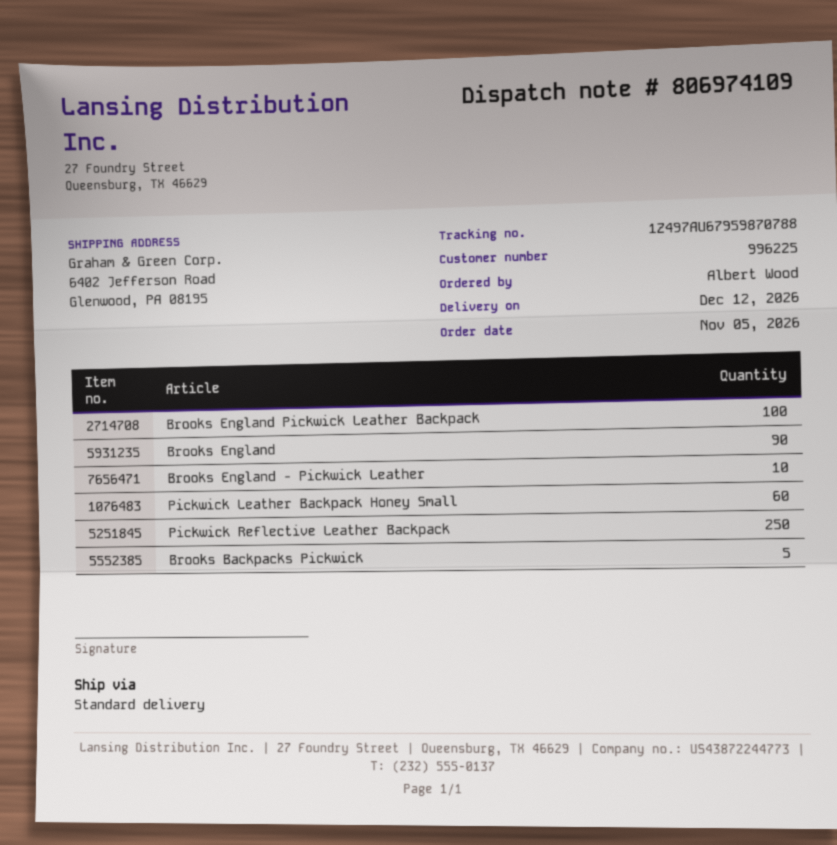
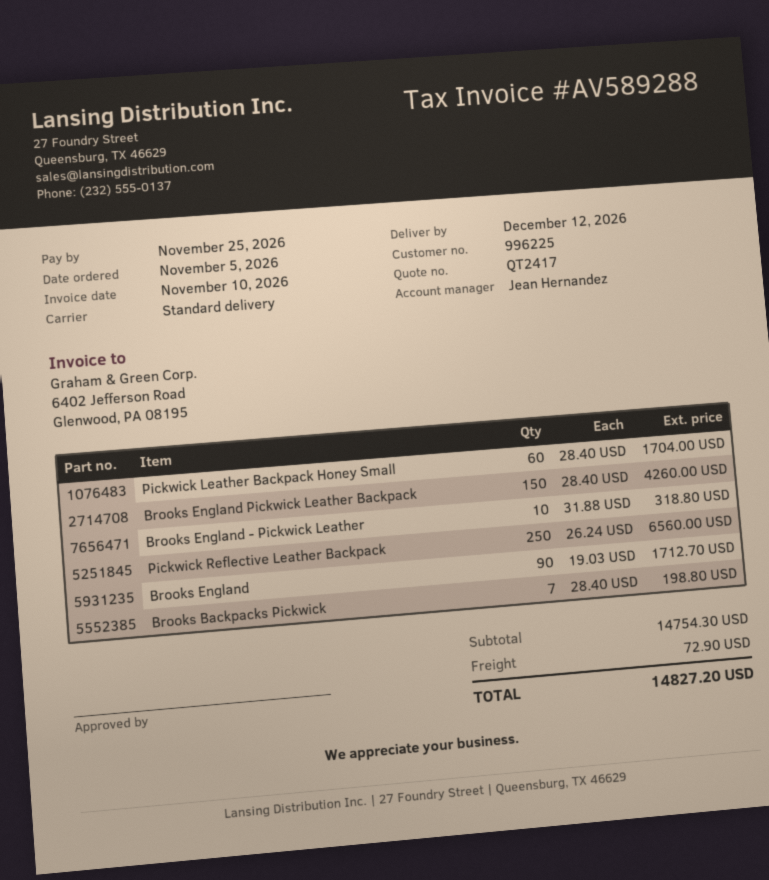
Brooks England Pickwick Leather Backpack: 100 -> 150
Brooks Backpacks Pickwick: 5 -> 7

